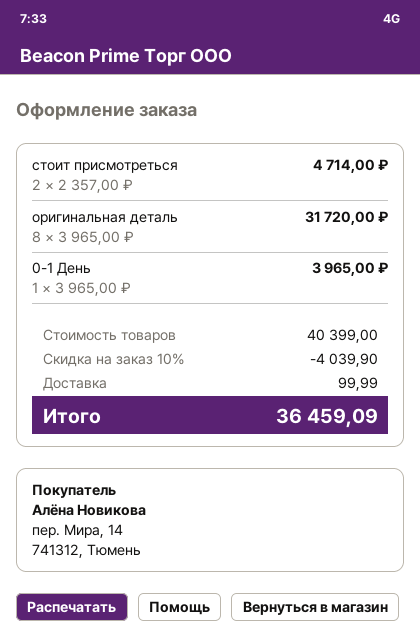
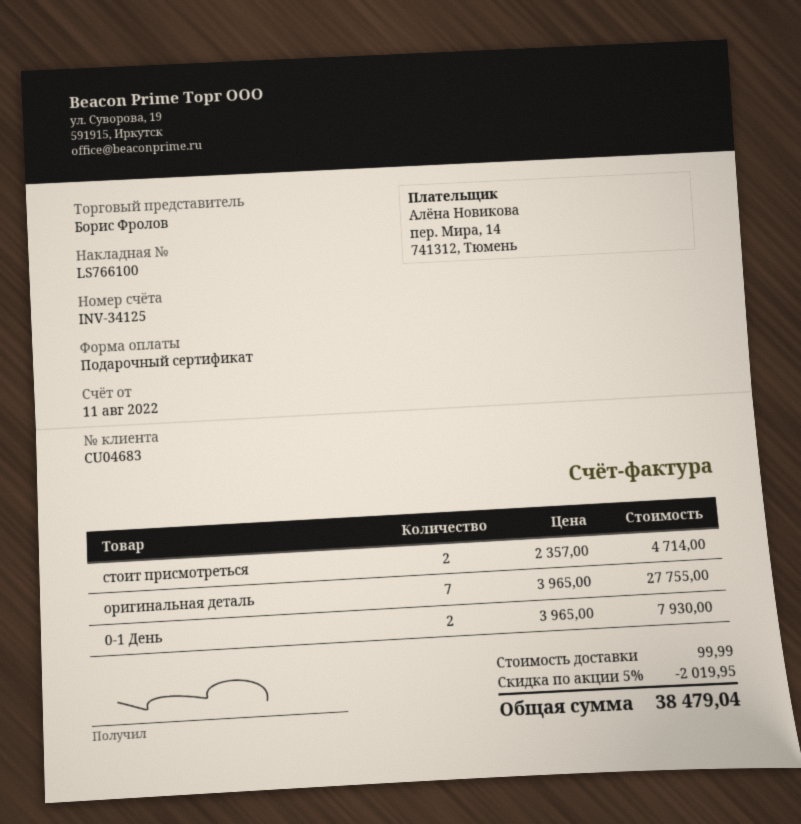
оригинальная деталь: 8 x 3965.00 = 31720.00 -> 7 x 3965.00 = 27755.00
0-1 День: 1 x 3965.00 = 3965.00 -> 2 x 3965.00 = 7930.00
discount: 10% = 4039.90 -> 5% = 2019.95
total: 36459.09 -> 38479.04

